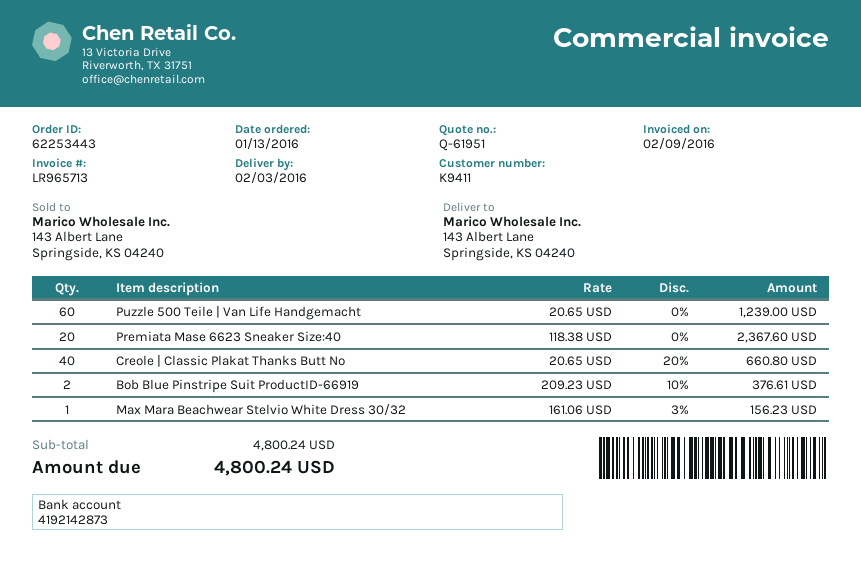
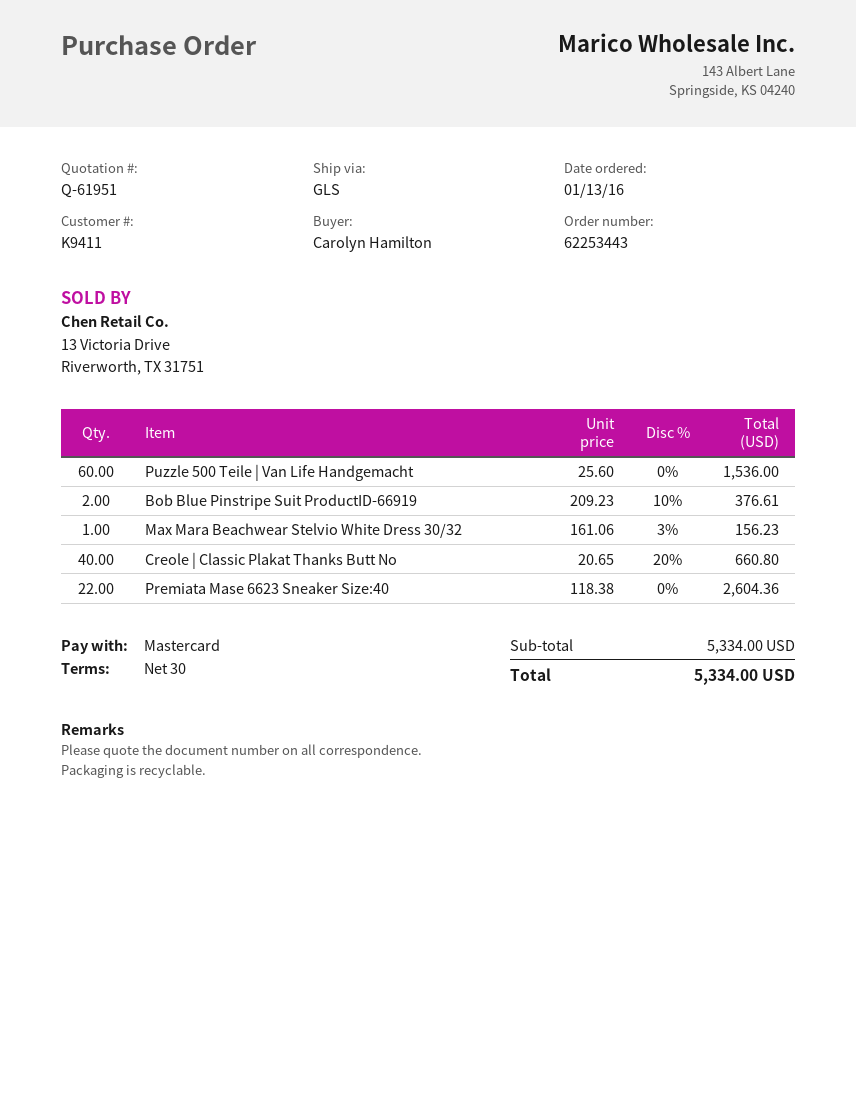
Puzzle 500 Teile | Van Life Handgemacht: 60 x 20.65 = 1239.00 -> 60 x 25.60 = 1536.00
Premiata Mase 6623 Sneaker Size:40: 20 x 118.38 = 2367.60 -> 22 x 118.38 = 2604.36
subtotal: 4800.24 -> 5334.00
total: 4800.24 -> 5334.00

